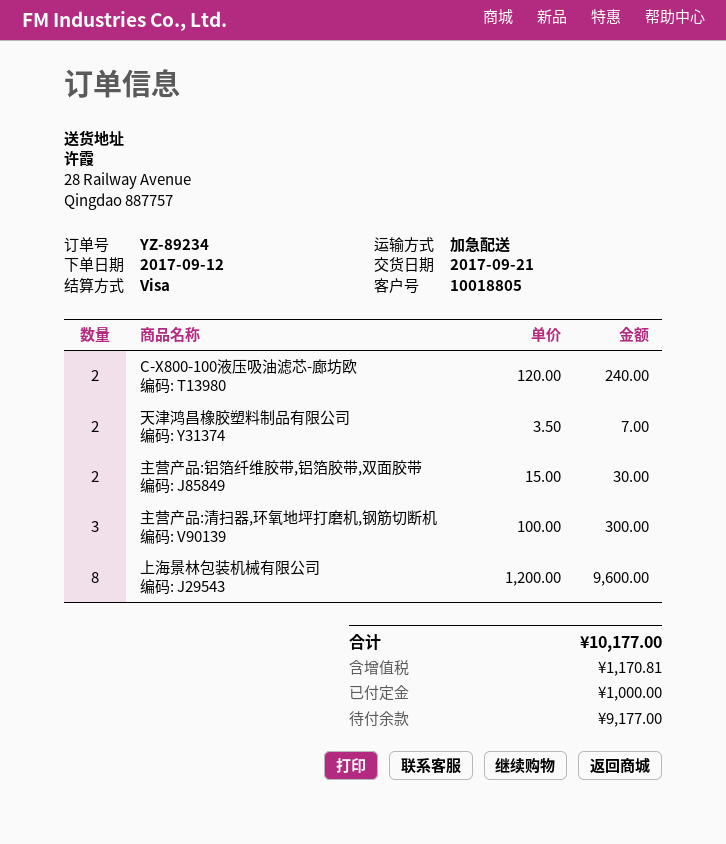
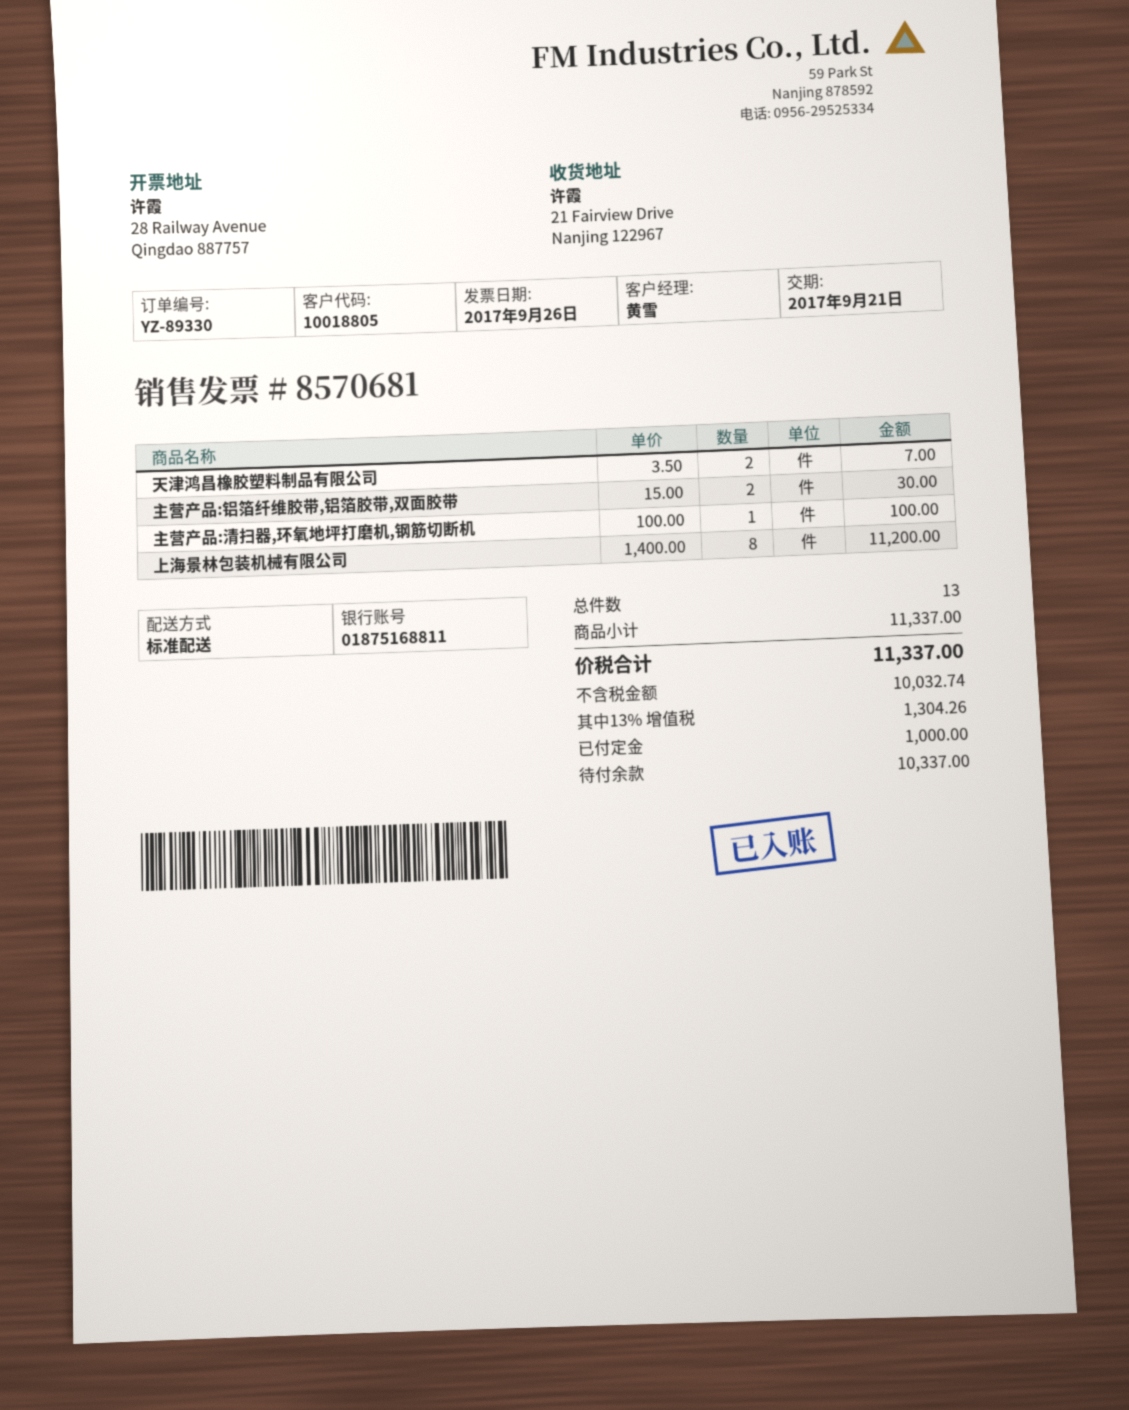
order number: YZ-89234 -> YZ-89330
shipping method: express -> standard
ship to: 28 Railway Avenue, Qingdao 887757 -> 21 Fairview Drive, Nanjing 122967
C-X800-100液压吸油滤芯-廊坊欧: 2 x 120.00 = 240.00 -> none
主营产品:清扫器,环氧地坪打磨机,钢筋切断机: 3 x 100.00 = 300.00 -> 1 x 100.00 = 100.00
上海景林包装机械有限公司: 8 x 1200.00 = 9600.00 -> 8 x 1400.00 = 11200.00
tax: 1170.81 -> 1304.26
total: 10177.00 -> 11337.00
balance: 9177.00 -> 10337.00

